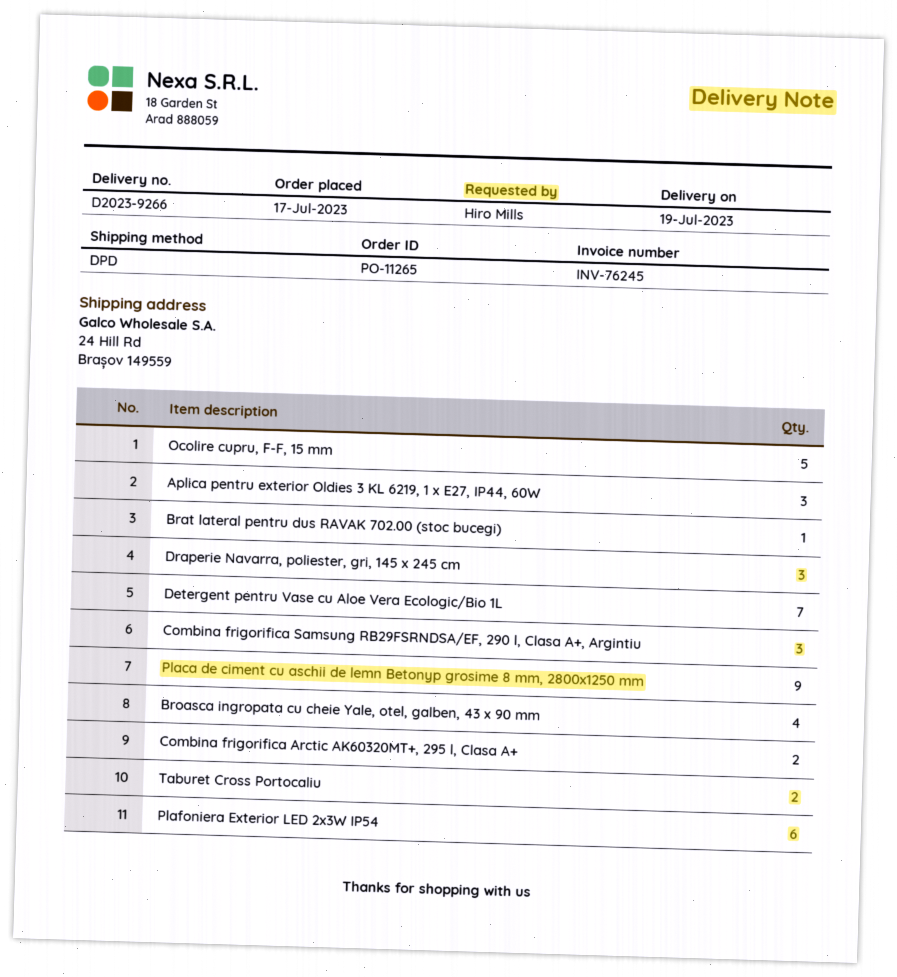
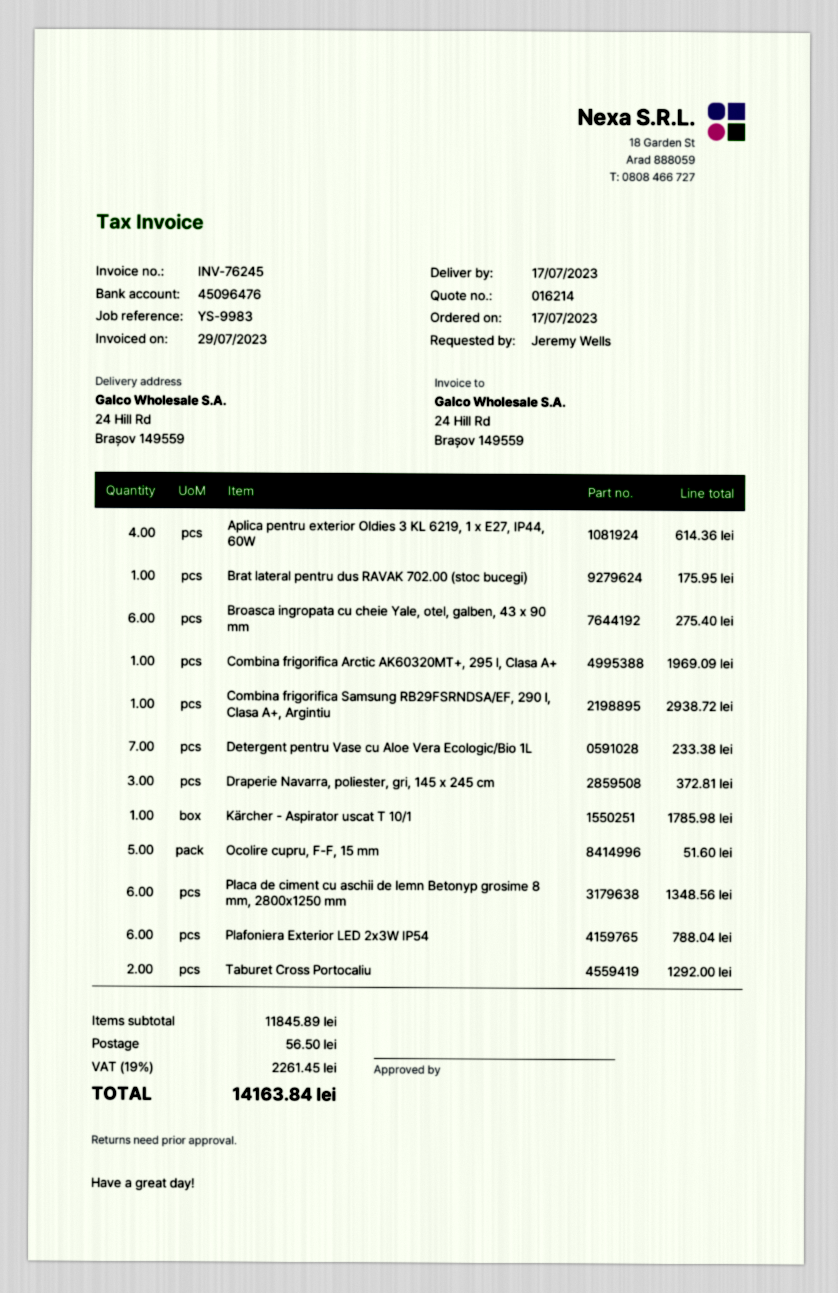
delivery date: 2023-07-19 -> 2023-07-17
ordered by: Hiro Mills -> Jeremy Wells
Aplica pentru exterior Oldies 3 KL 6219, 1 x E27, IP44, 60W: 3 -> 4
Combina frigorifica Samsung RB29FSRNDSA/EF, 290 l, Clasa A+, Argintiu: 3 -> 1
Placa de ciment cu aschii de lemn Betonyp grosime 8 mm, 2800x1250 mm: 9 -> 6
Broasca ingropata cu cheie Yale, otel, galben, 43 x 90 mm: 4 -> 6
Combina frigorifica Arctic AK60320MT+, 295 l, Clasa A+: 2 -> 1
Kärcher - Aspirator uscat T 10/1: none -> 1

